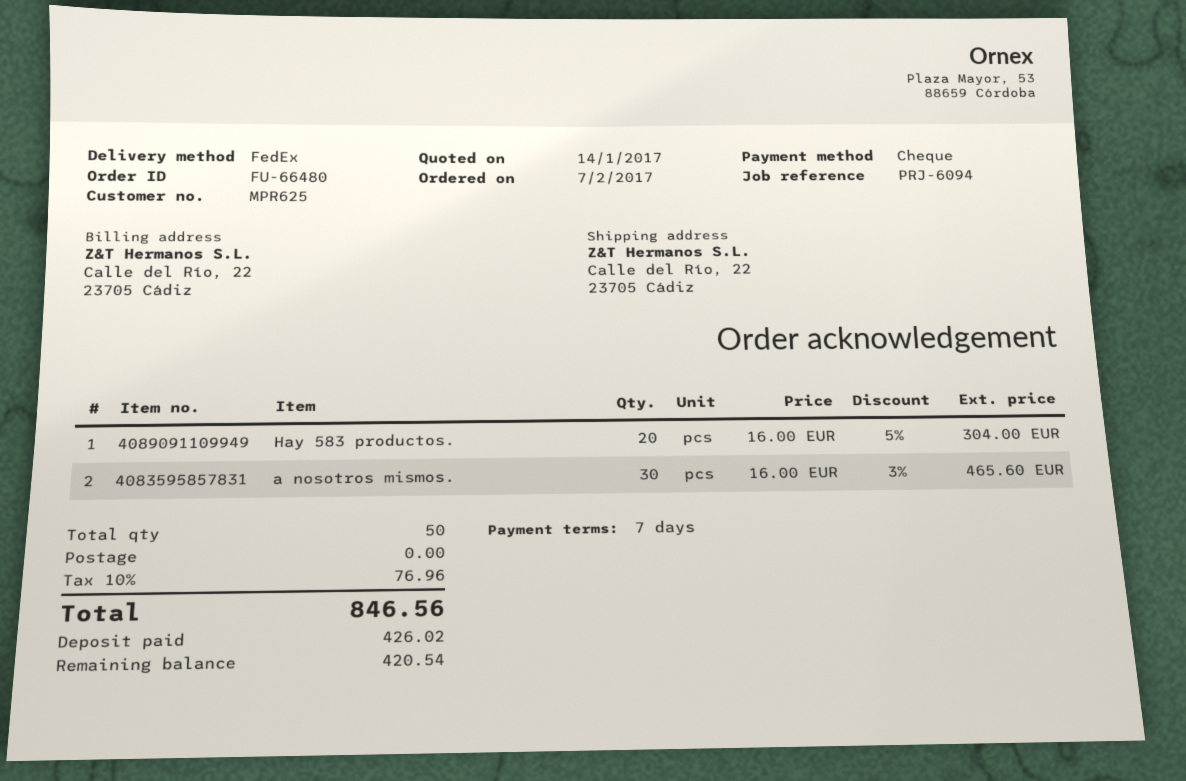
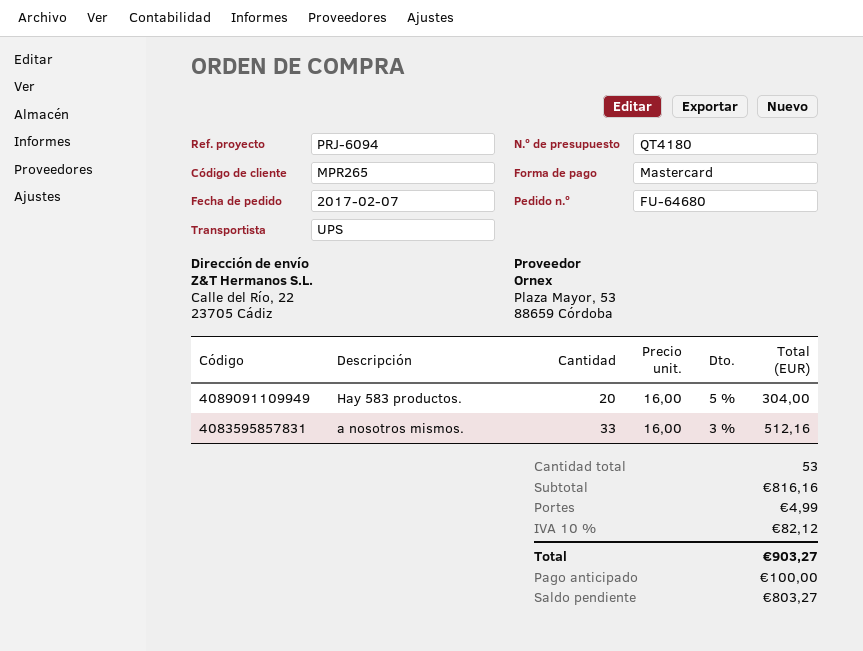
order number: FU-66480 -> FU-64680
customer number: MPR625 -> MPR265
payment method: cheque -> Mastercard
shipping method: FedEx -> UPS
a nosotros mismos.: 30 x 16.00 - 3% = 465.60 -> 33 x 16.00 - 3% = 512.16
total quantity: 50 -> 53
shipping: 0.00 -> 4.99
tax: 10% = 76.96 -> 10% = 82.12
total: 846.56 -> 903.27
deposit: 426.02 -> 100.00
balance: 420.54 -> 803.27

